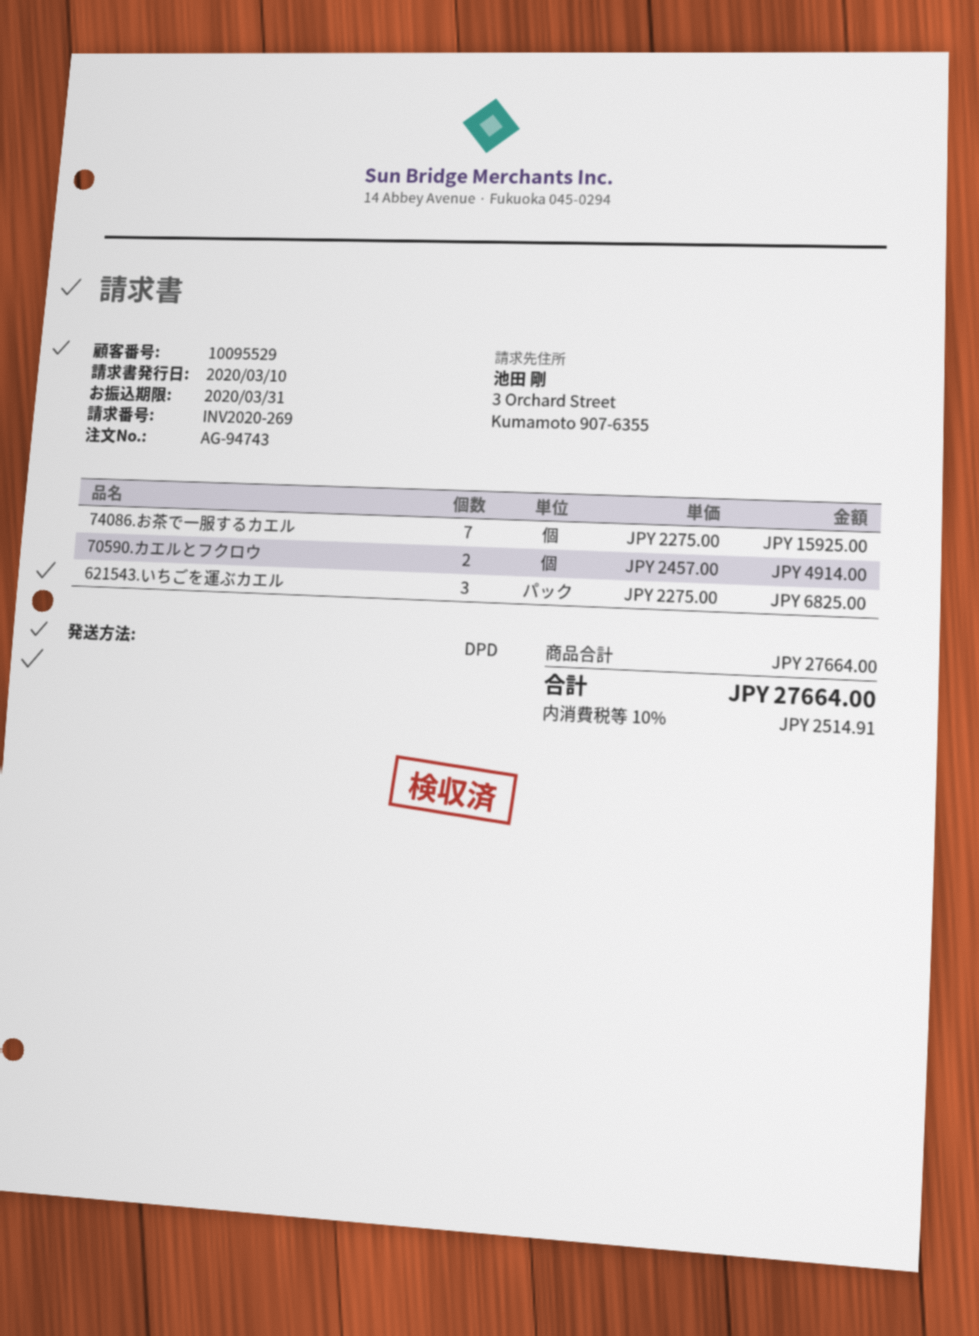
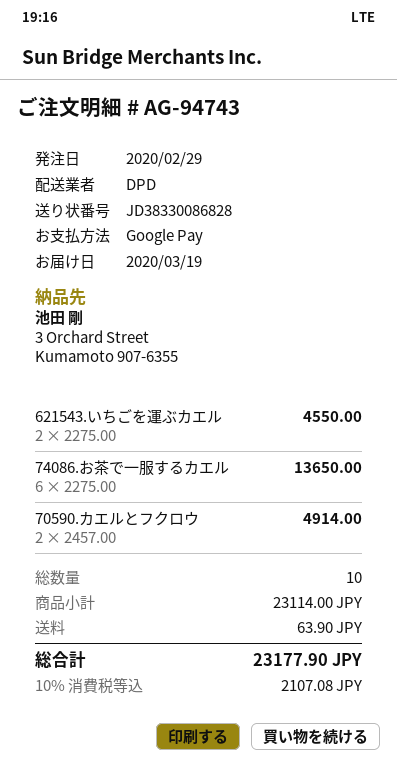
74086.お茶で一服するカエル: 7 x 2275.00 = 15925.00 -> 6 x 2275.00 = 13650.00
621543.いちごを運ぶカエル: 3 x 2275.00 = 6825.00 -> 2 x 2275.00 = 4550.00
subtotal: 27664.00 -> 23114.00
shipping: none -> 63.90
tax: 10% = 2514.91 -> 10% = 2107.08
total: 27664.00 -> 23177.90

